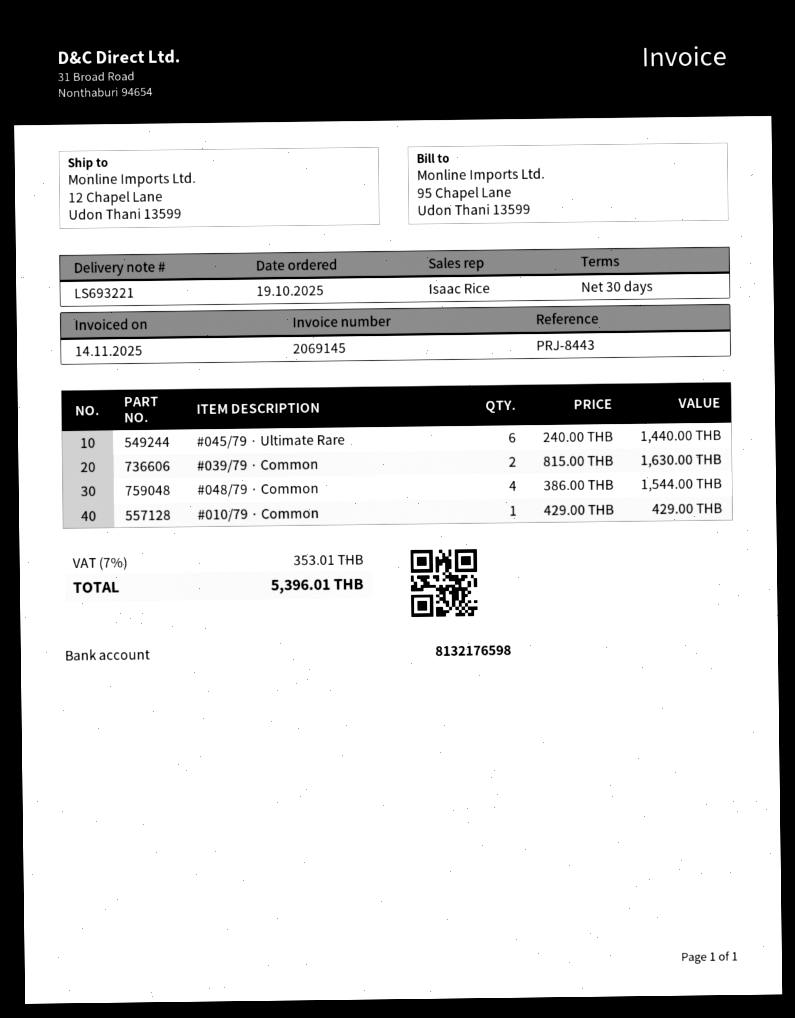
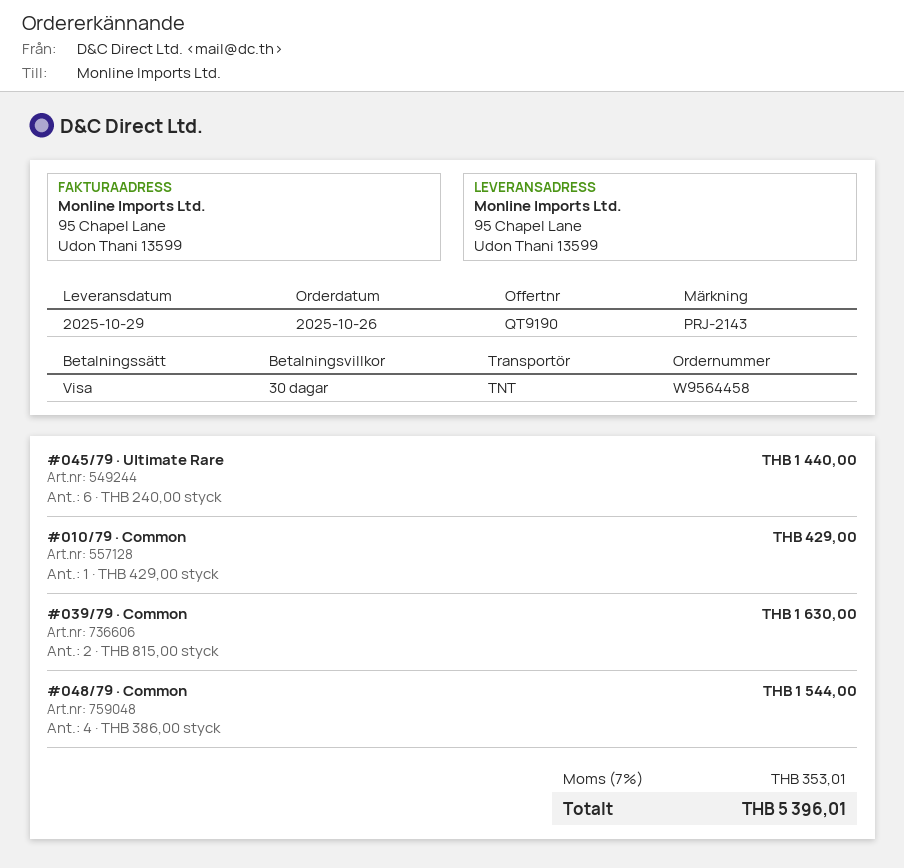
order date: 2025-10-19 -> 2025-10-26
reference: PRJ-8443 -> PRJ-2143
ship to: 12 Chapel Lane, Udon Thani 13599 -> 95 Chapel Lane, Udon Thani 13599

